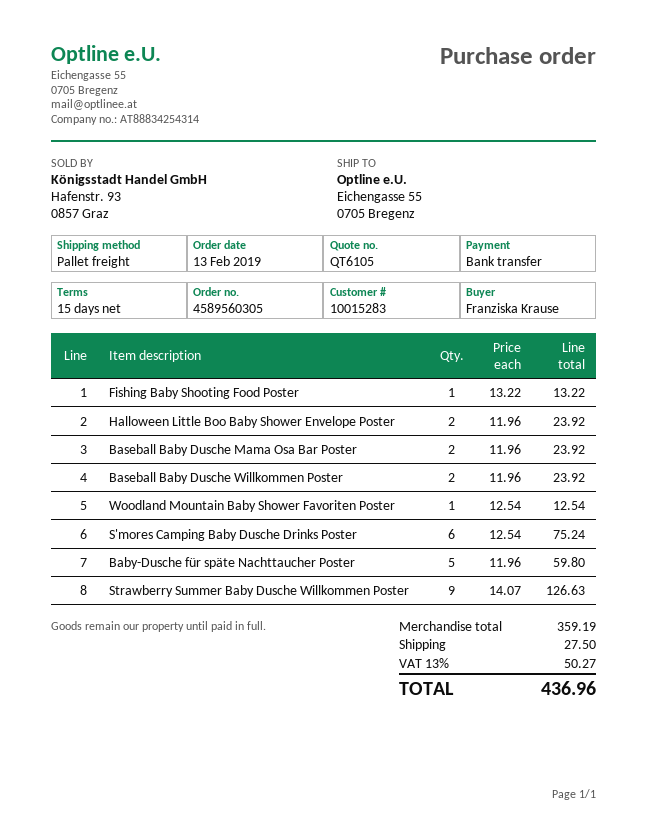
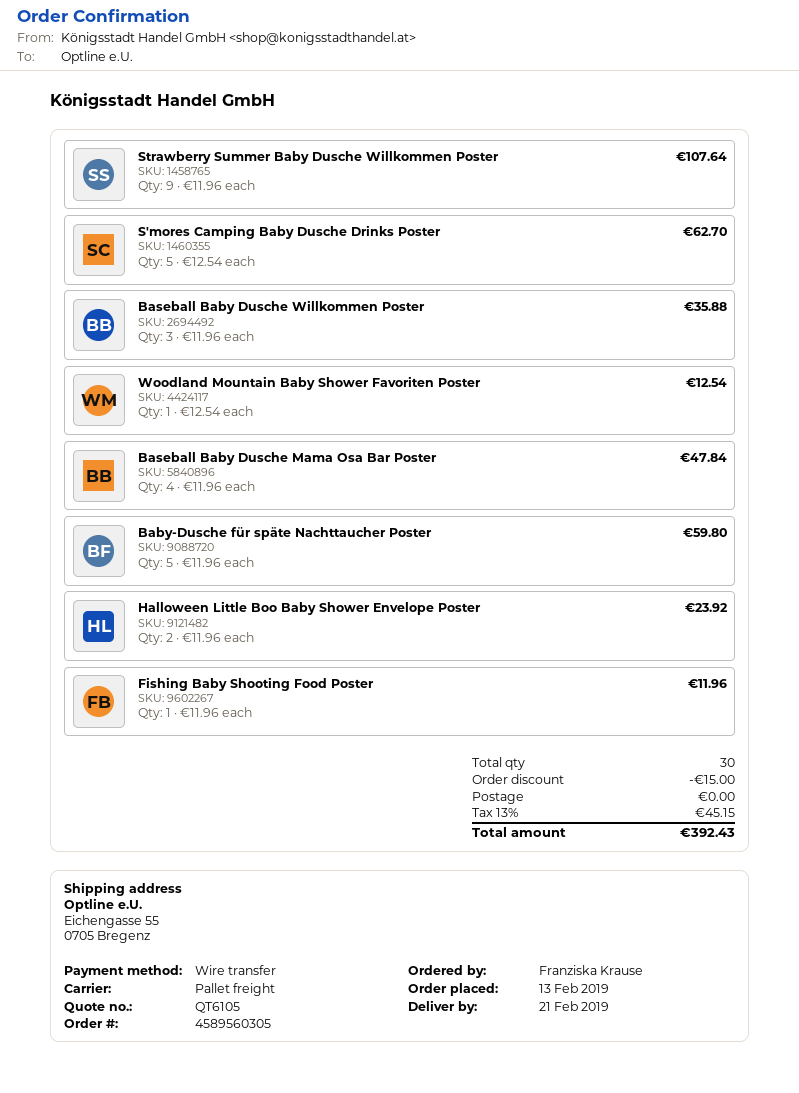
Fishing Baby Shooting Food Poster: 1 x 13.22 = 13.22 -> 1 x 11.96 = 11.96
Baseball Baby Dusche Mama Osa Bar Poster: 2 x 11.96 = 23.92 -> 4 x 11.96 = 47.84
Baseball Baby Dusche Willkommen Poster: 2 x 11.96 = 23.92 -> 3 x 11.96 = 35.88
S'mores Camping Baby Dusche Drinks Poster: 6 x 12.54 = 75.24 -> 5 x 12.54 = 62.70
Strawberry Summer Baby Dusche Willkommen Poster: 9 x 14.07 = 126.63 -> 9 x 11.96 = 107.64
discount: none -> 15.00
shipping: 27.50 -> 0.00
tax: 13% = 50.27 -> 13% = 45.15
total: 436.96 -> 392.43

